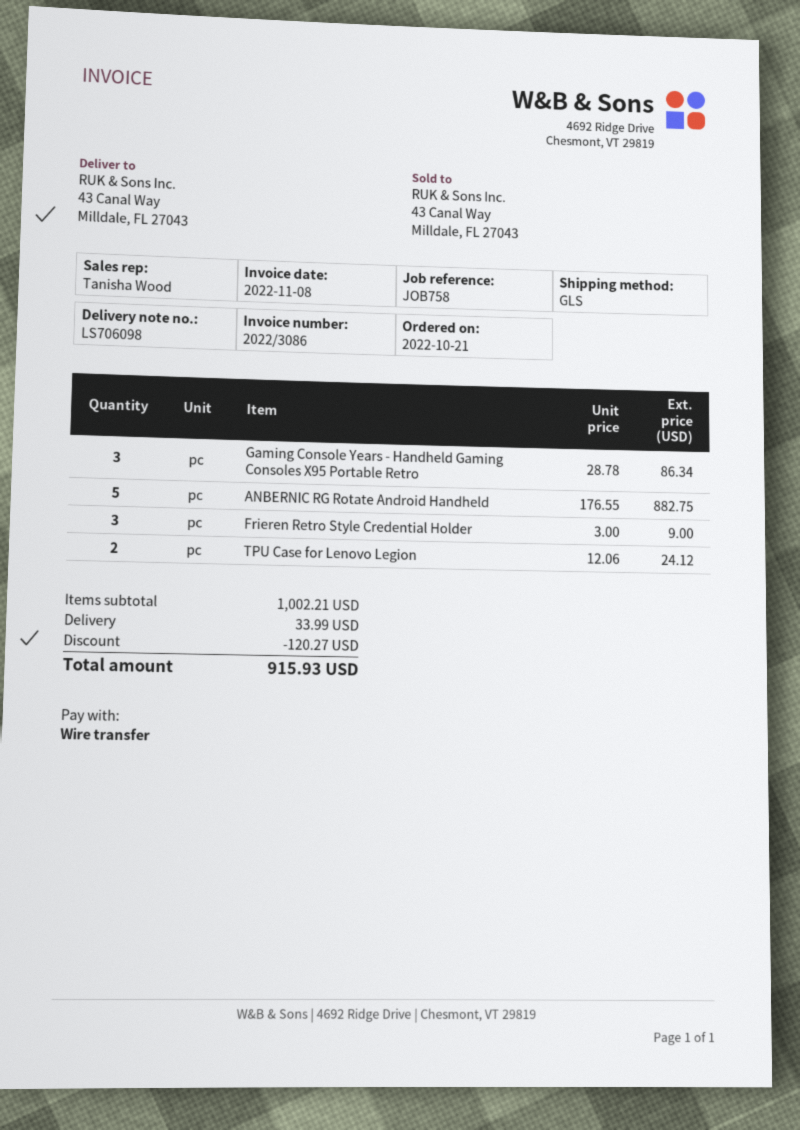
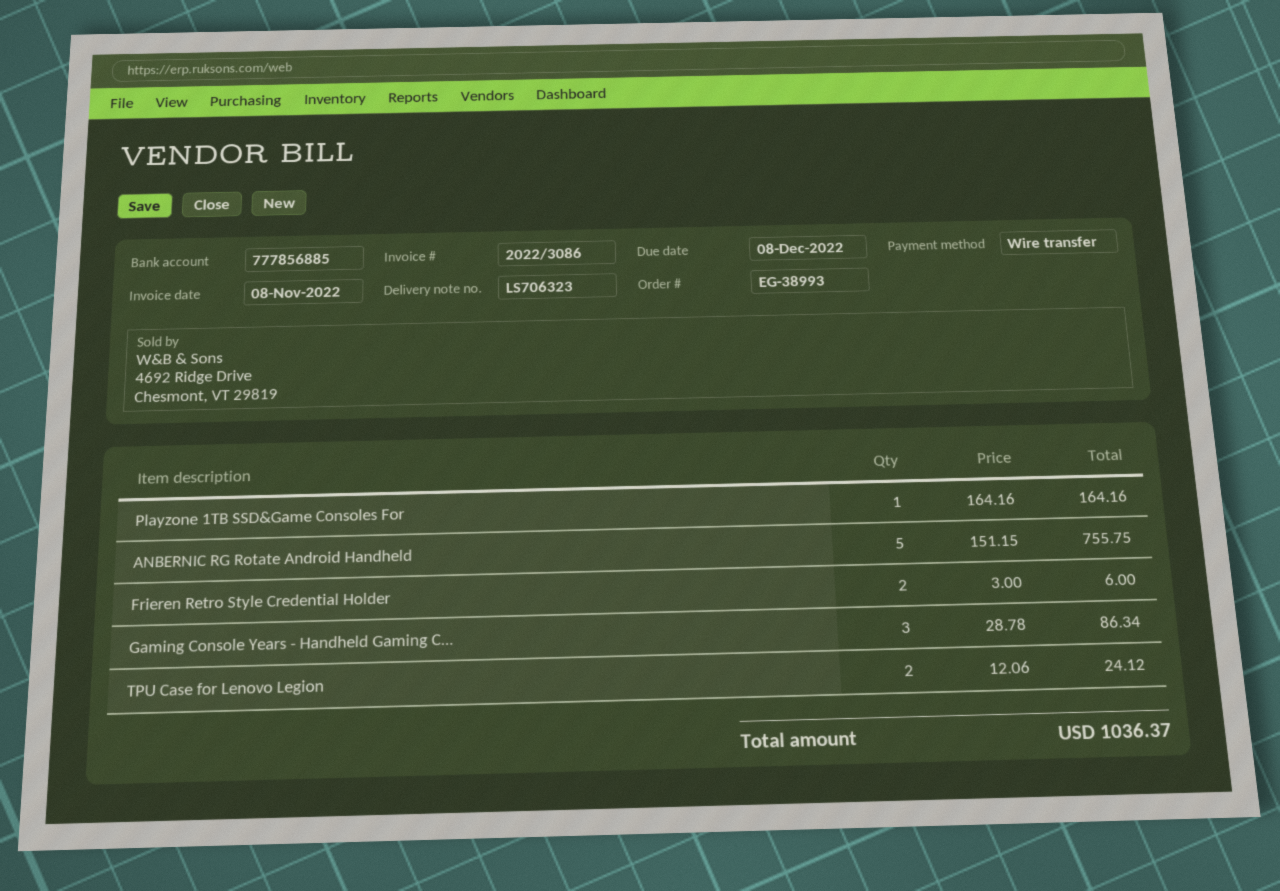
delivery note number: LS706098 -> LS706323
ANBERNIC RG Rotate Android Handheld: 5 x 176.55 = 882.75 -> 5 x 151.15 = 755.75
Frieren Retro Style Credential Holder: 3 x 3.00 = 9.00 -> 2 x 3.00 = 6.00
Playzone 1TB SSD&Game Consoles For: none -> 1 x 164.16 = 164.16
discount: 120.27 -> none
shipping: 33.99 -> none
total: 915.93 -> 1036.37

